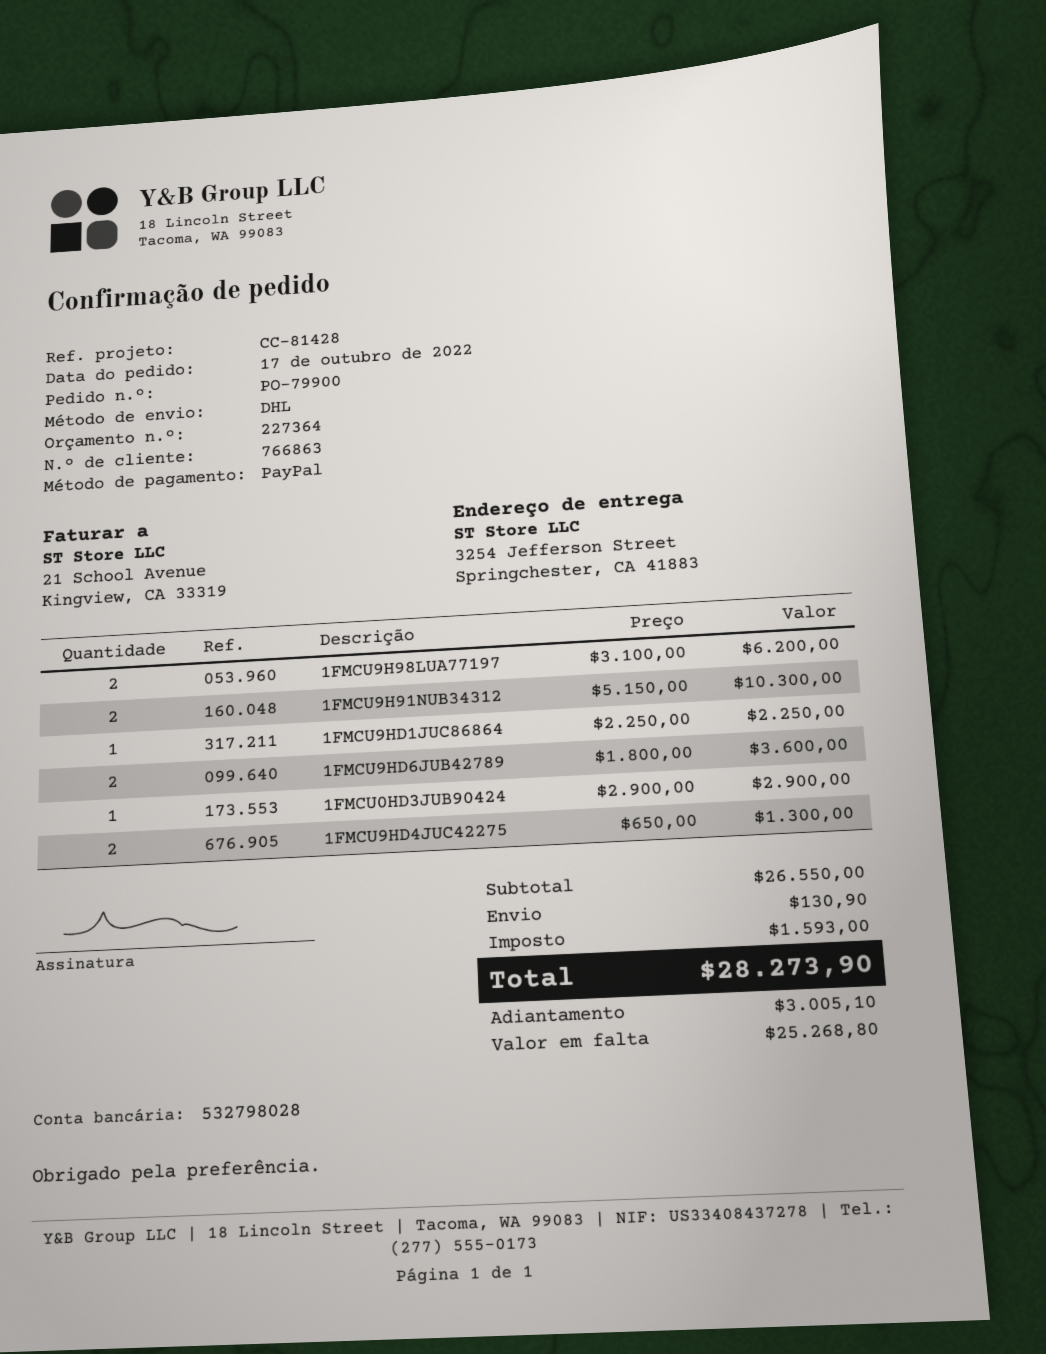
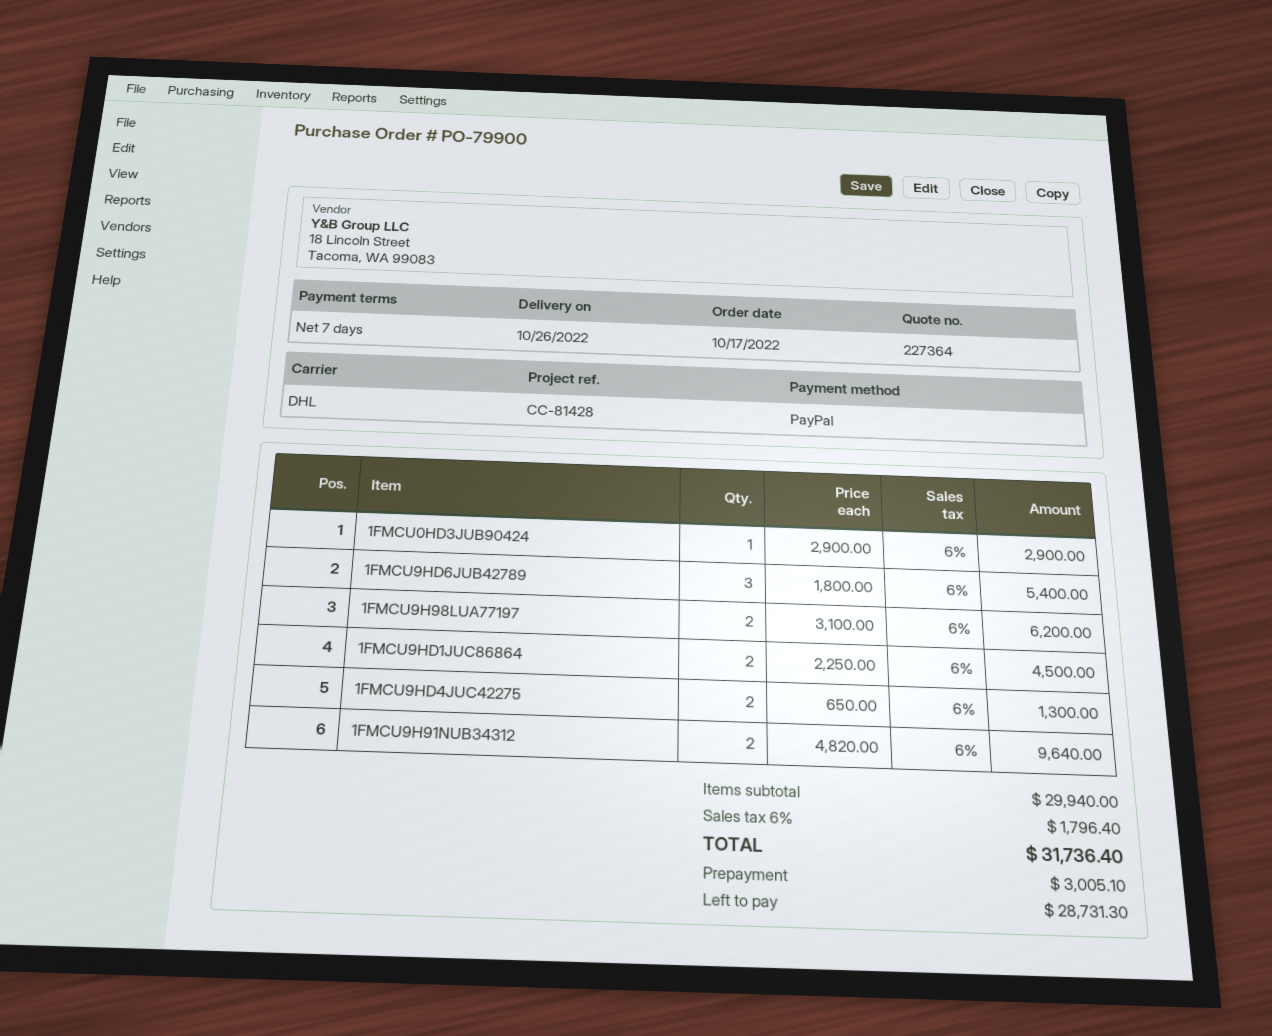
1FMCU9H91NUB34312: 2 x 5150.00 = 10300.00 -> 2 x 4820.00 = 9640.00
1FMCU9HD1JUC86864: 1 x 2250.00 = 2250.00 -> 2 x 2250.00 = 4500.00
1FMCU9HD6JUB42789: 2 x 1800.00 = 3600.00 -> 3 x 1800.00 = 5400.00
subtotal: 26550.00 -> 29940.00
shipping: 130.90 -> none
tax: 1593.00 -> 1796.40
total: 28273.90 -> 31736.40
balance: 25268.80 -> 28731.30

